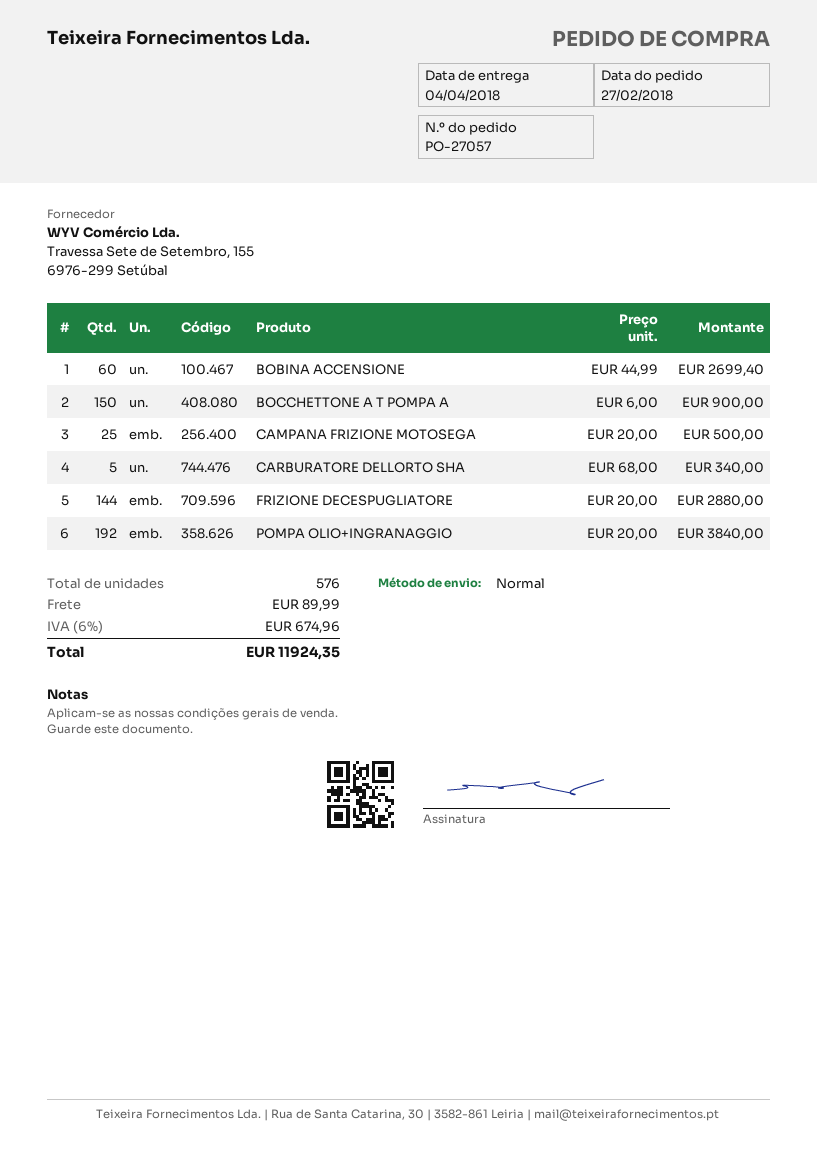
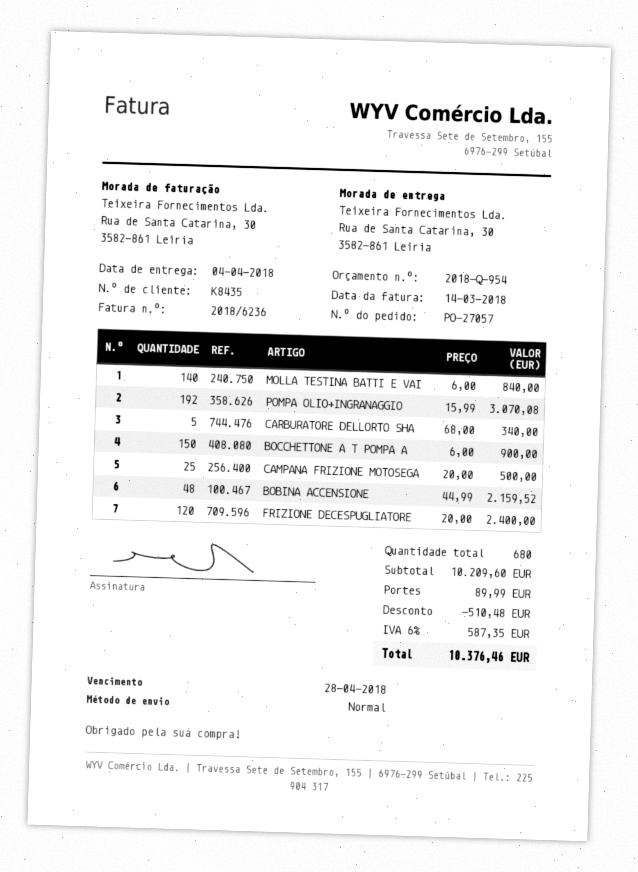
BOBINA ACCENSIONE: 60 x 44.99 = 2699.40 -> 48 x 44.99 = 2159.52
FRIZIONE DECESPUGLIATORE: 144 x 20.00 = 2880.00 -> 120 x 20.00 = 2400.00
POMPA OLIO+INGRANAGGIO: 192 x 20.00 = 3840.00 -> 192 x 15.99 = 3070.08
MOLLA TESTINA BATTI E VAI: none -> 140 x 6.00 = 840.00
total quantity: 576 -> 680
discount: none -> 510.48
tax: 6% = 674.96 -> 6% = 587.35
total: 11924.35 -> 10376.46

